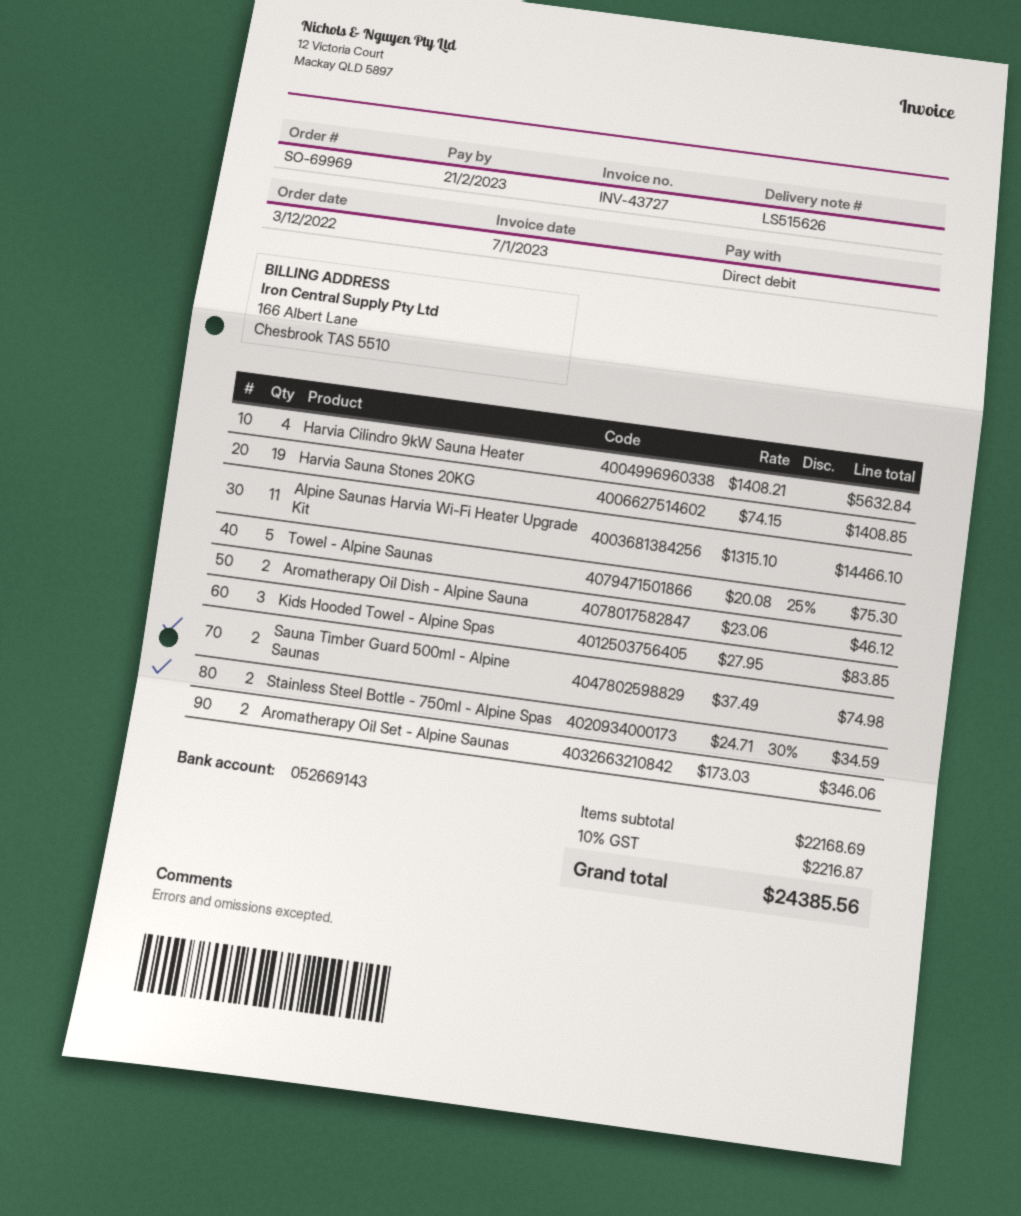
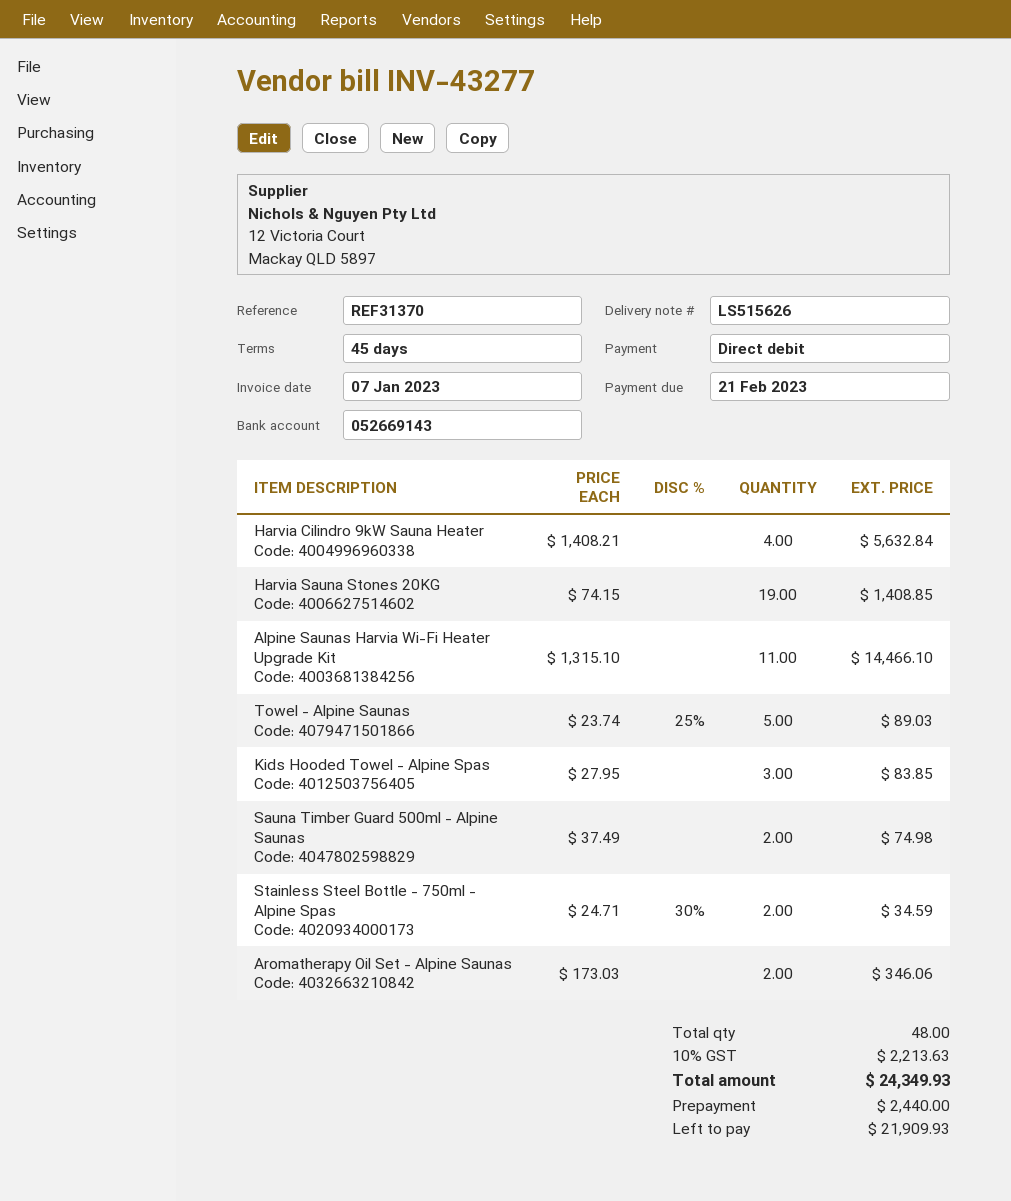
invoice number: INV-43727 -> INV-43277
Towel - Alpine Saunas: 5 x 20.08 - 25% = 75.30 -> 5 x 23.74 - 25% = 89.03
Aromatherapy Oil Dish - Alpine Sauna: 2 x 23.06 = 46.12 -> none
tax: 10% = 2216.87 -> 10% = 2213.63
total: 24385.56 -> 24349.93

